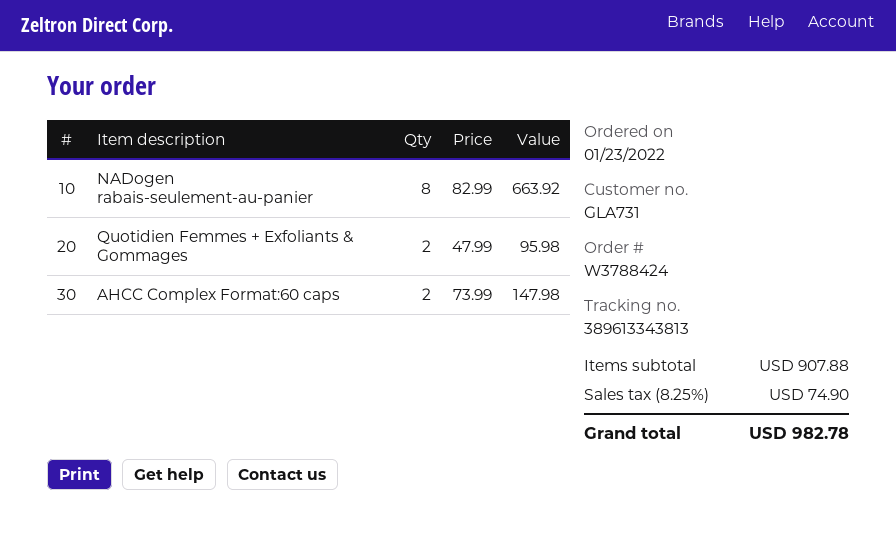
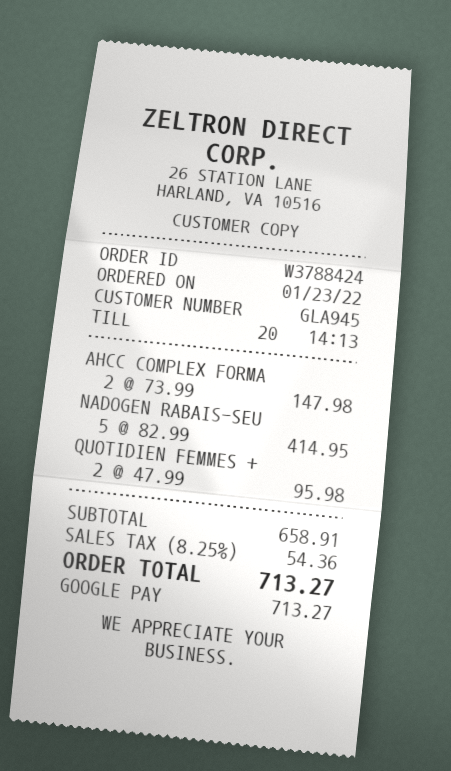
customer number: GLA731 -> GLA945
NADogen rabais-seulement-au-panier: 8 x 82.99 = 663.92 -> 5 x 82.99 = 414.95
subtotal: 907.88 -> 658.91
tax: 8.25% = 74.90 -> 8.25% = 54.36
total: 982.78 -> 713.27

